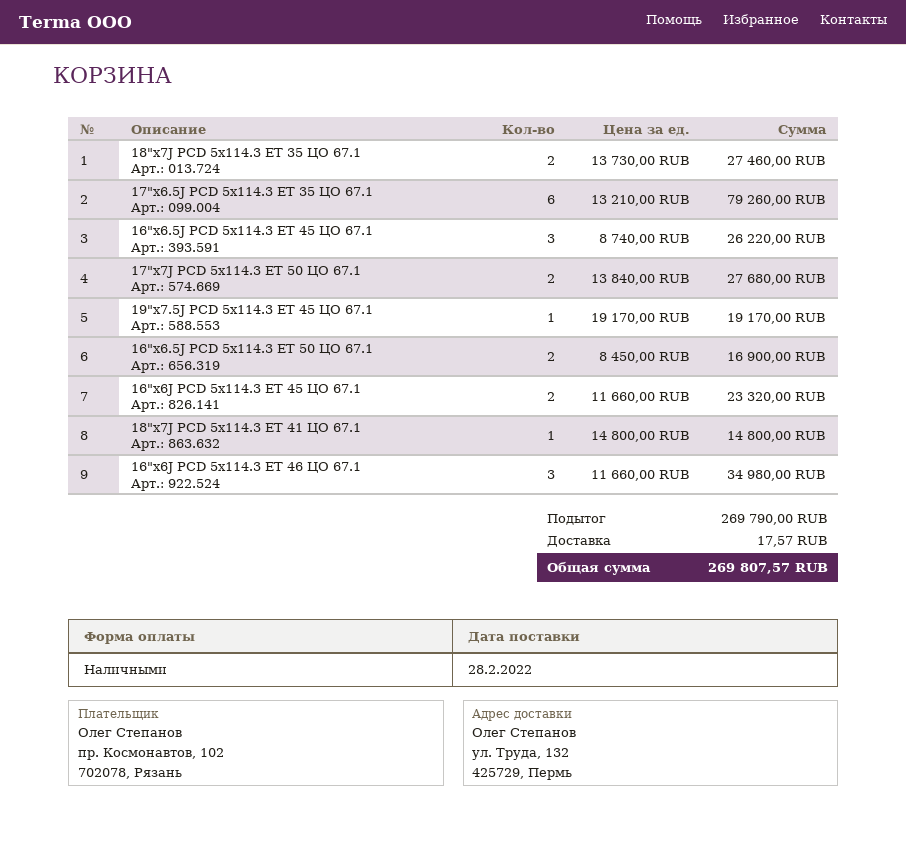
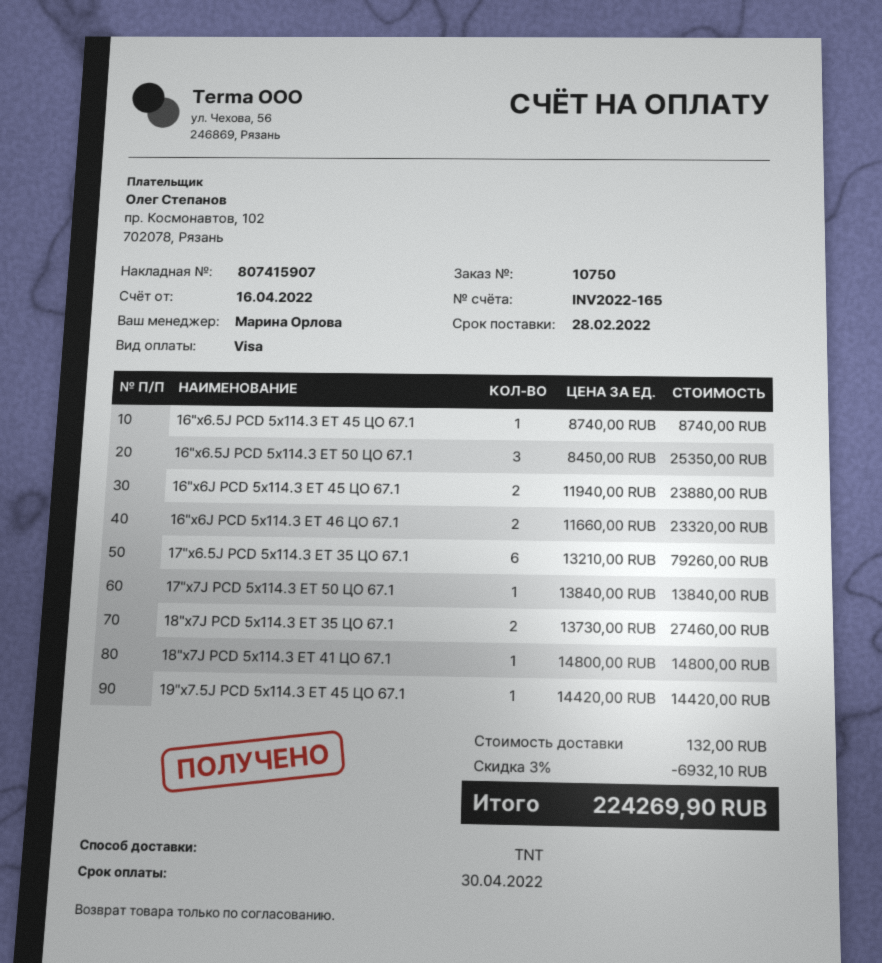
payment method: cash -> Visa
16"x6.5J PCD 5x114.3 ЕТ 45 ЦО 67.1: 3 x 8740.00 = 26220.00 -> 1 x 8740.00 = 8740.00
17"x7J PCD 5x114.3 ЕТ 50 ЦО 67.1: 2 x 13840.00 = 27680.00 -> 1 x 13840.00 = 13840.00
19"x7.5J PCD 5x114.3 ЕТ 45 ЦО 67.1: 1 x 19170.00 = 19170.00 -> 1 x 14420.00 = 14420.00
16"x6.5J PCD 5x114.3 ЕТ 50 ЦО 67.1: 2 x 8450.00 = 16900.00 -> 3 x 8450.00 = 25350.00
16"x6J PCD 5x114.3 ЕТ 45 ЦО 67.1: 2 x 11660.00 = 23320.00 -> 2 x 11940.00 = 23880.00
16"x6J PCD 5x114.3 ЕТ 46 ЦО 67.1: 3 x 11660.00 = 34980.00 -> 2 x 11660.00 = 23320.00
discount: none -> 3% = 6932.10
shipping: 17.57 -> 132.00
total: 269807.57 -> 224269.90

